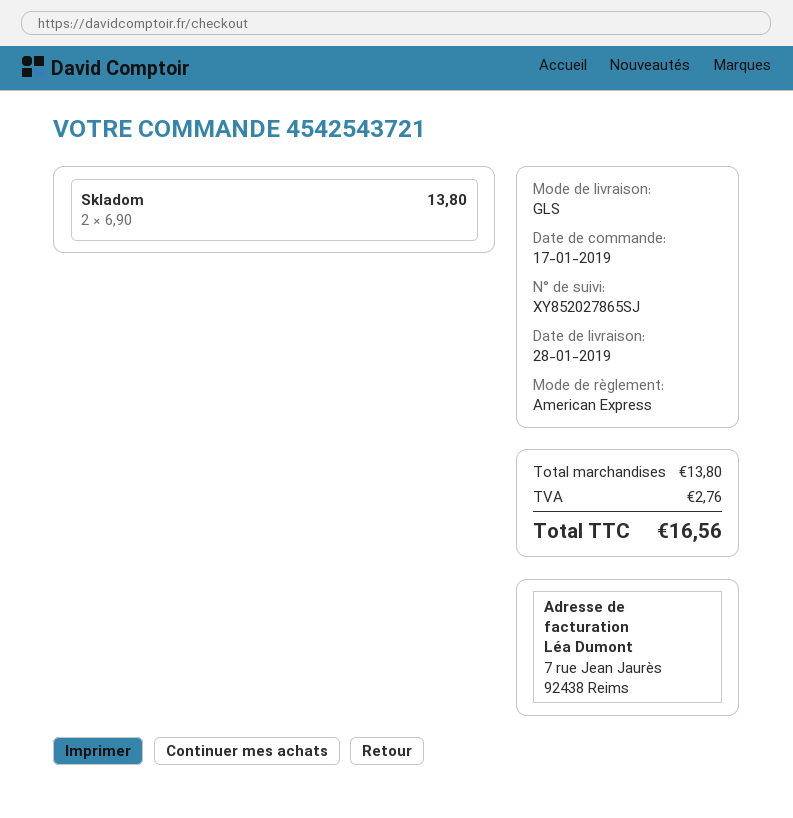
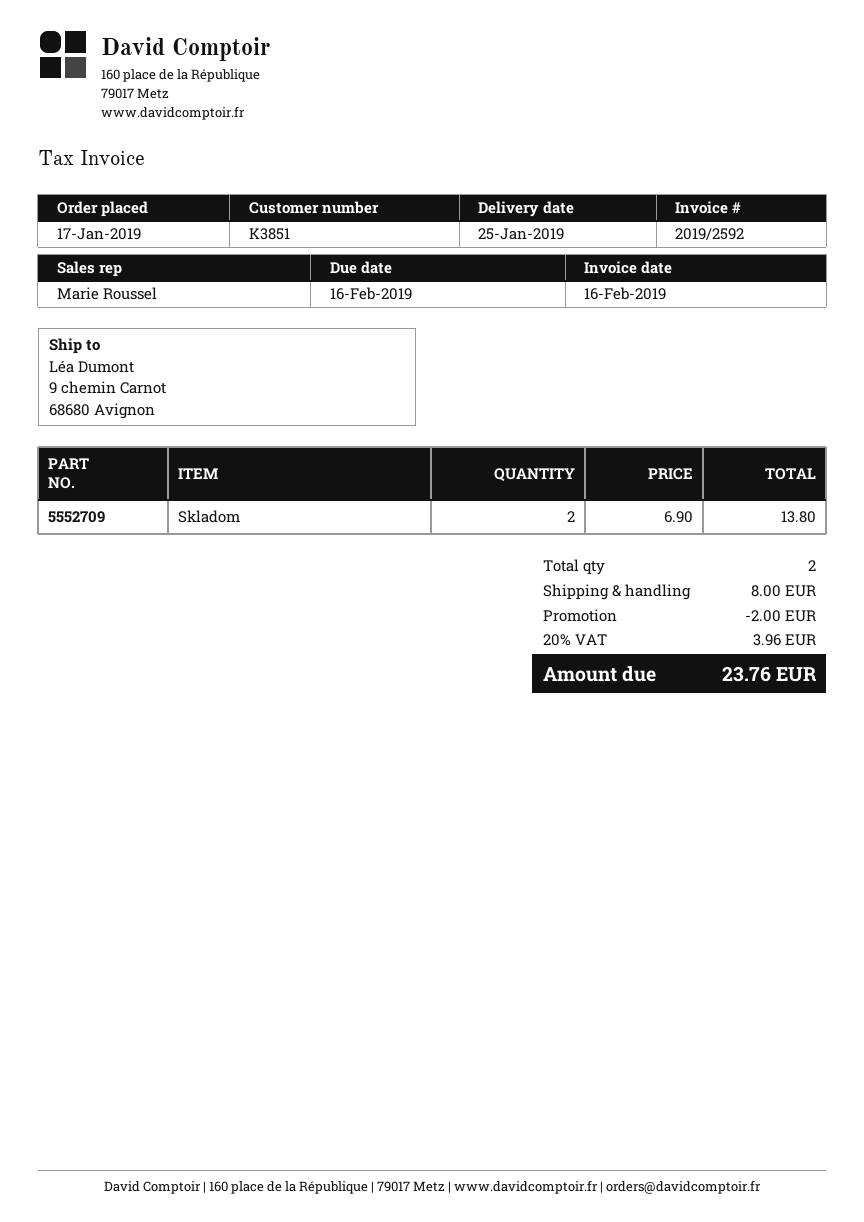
delivery date: 2019-01-28 -> 2019-01-25
discount: none -> 2.00
shipping: none -> 8.00
tax: 2.76 -> 3.96
total: 16.56 -> 23.76

